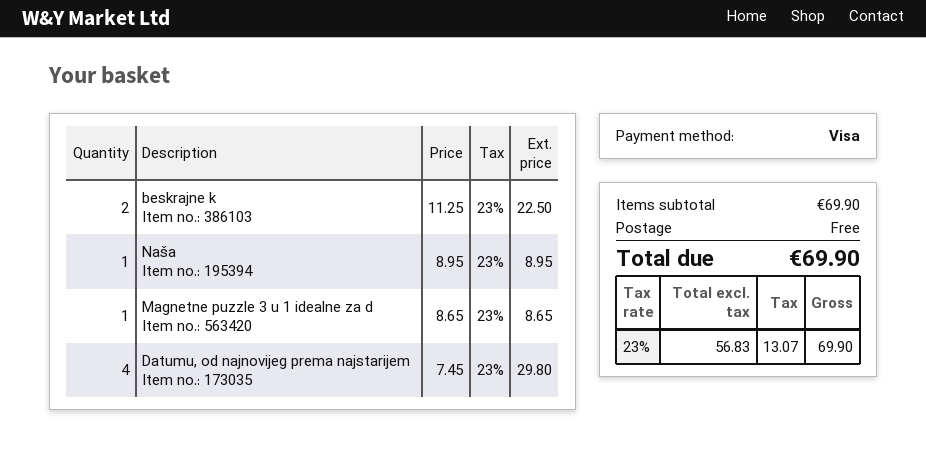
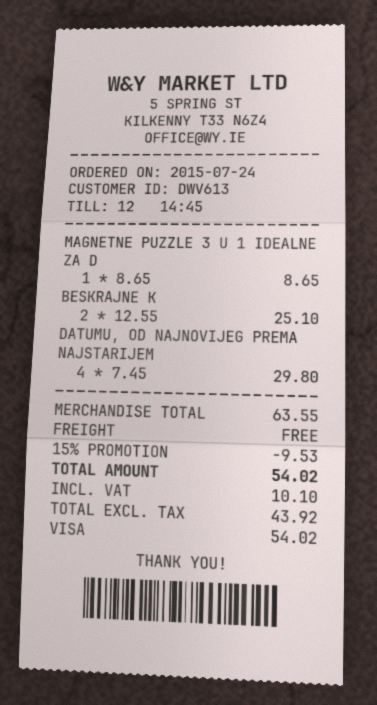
beskrajne k: 2 x 11.25 = 22.50 -> 2 x 12.55 = 25.10
Naša: 1 x 8.95 = 8.95 -> none
subtotal: 69.90 -> 63.55
discount: none -> 15% = 9.53
net: 56.83 -> 43.92
tax: 13.07 -> 10.10
total: 69.90 -> 54.02

